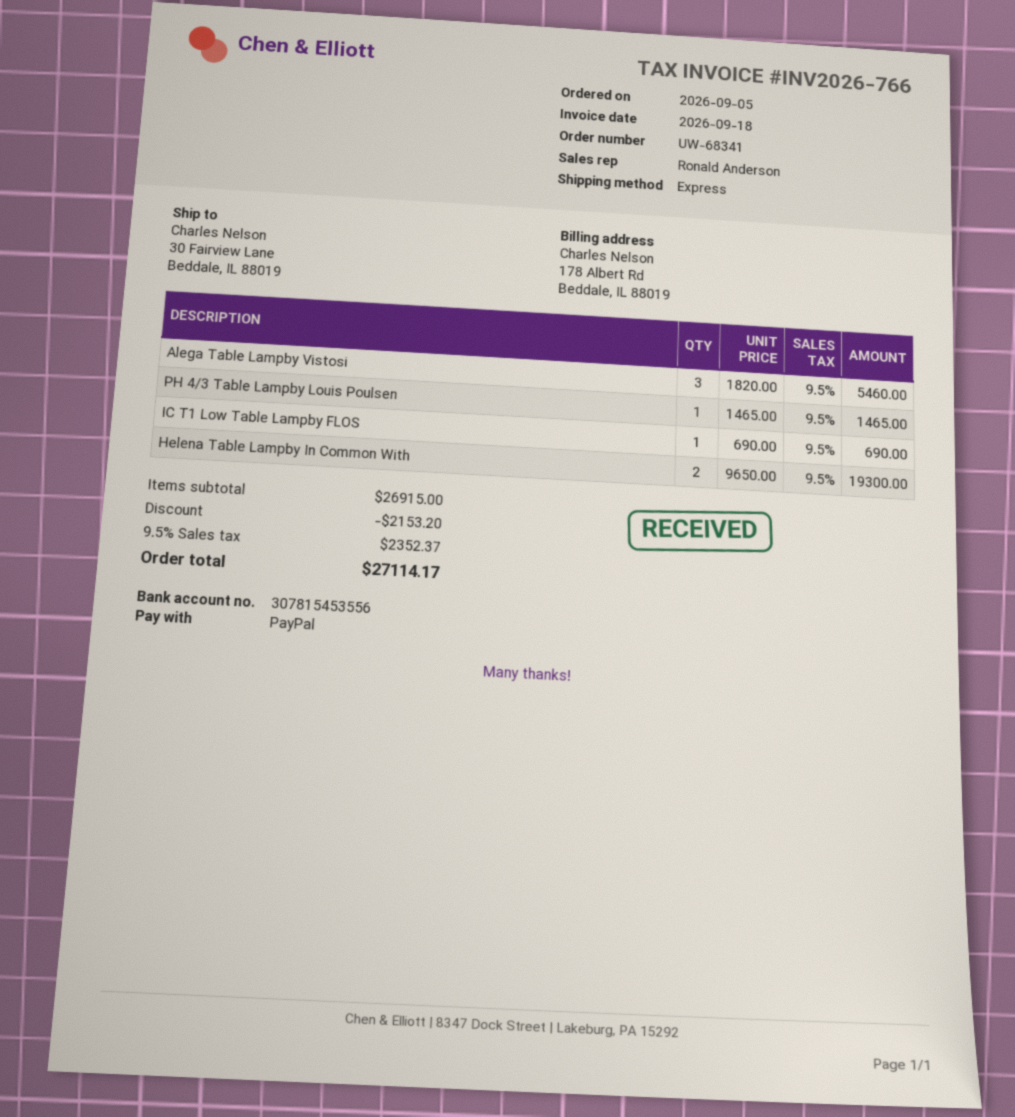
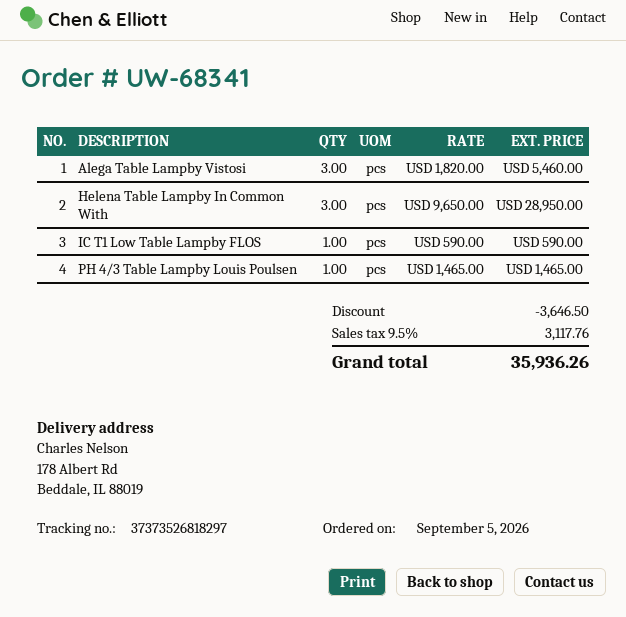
ship to: 30 Fairview Lane, Beddale, IL 88019 -> 178 Albert Rd, Beddale, IL 88019
IC T1 Low Table Lampby FLOS: 1 x 690.00 = 690.00 -> 1 x 590.00 = 590.00
Helena Table Lampby In Common With: 2 x 9650.00 = 19300.00 -> 3 x 9650.00 = 28950.00
discount: 2153.20 -> 3646.50
tax: 9.5% = 2352.37 -> 9.5% = 3117.76
total: 27114.17 -> 35936.26

